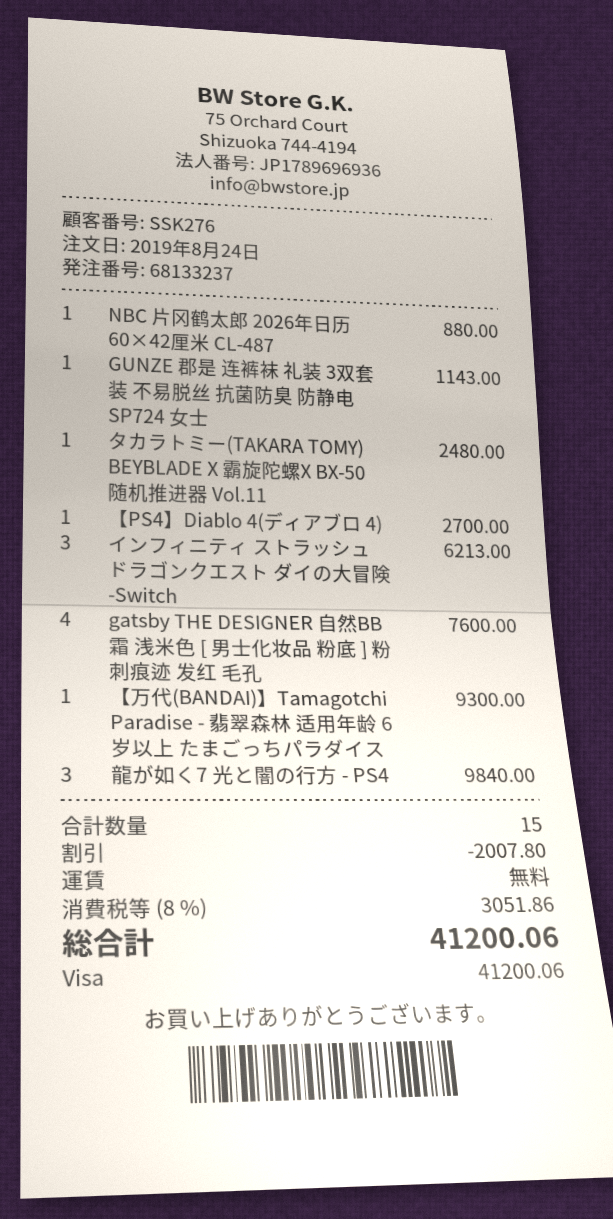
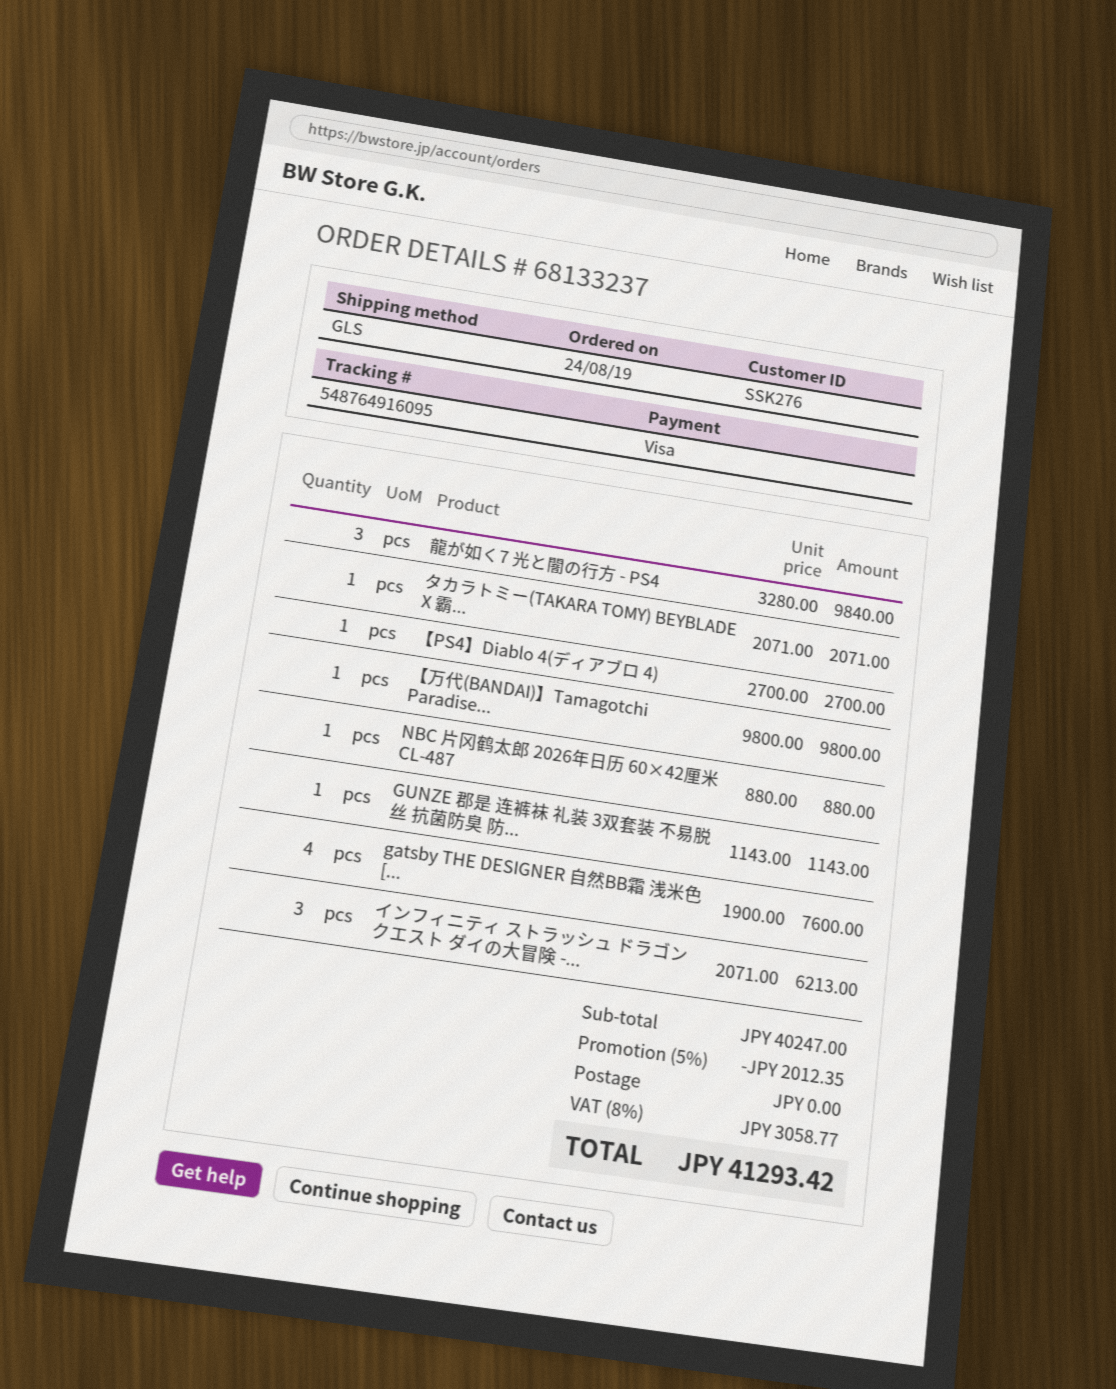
タカラトミー(TAKARA TOMY) BEYBLADE X 霸旋陀螺X BX-50 随机推进器 Vol.11: 1 for 2480.00 -> 1 for 2071.00
【万代(BANDAI)】Tamagotchi Paradise - 翡翠森林 适用年龄 6岁以上 たまごっちパラダイス: 1 for 9300.00 -> 1 for 9800.00
discount: 2007.80 -> 2012.35
tax: 8% = 3051.86 -> 8% = 3058.77
total: 41200.06 -> 41293.42

